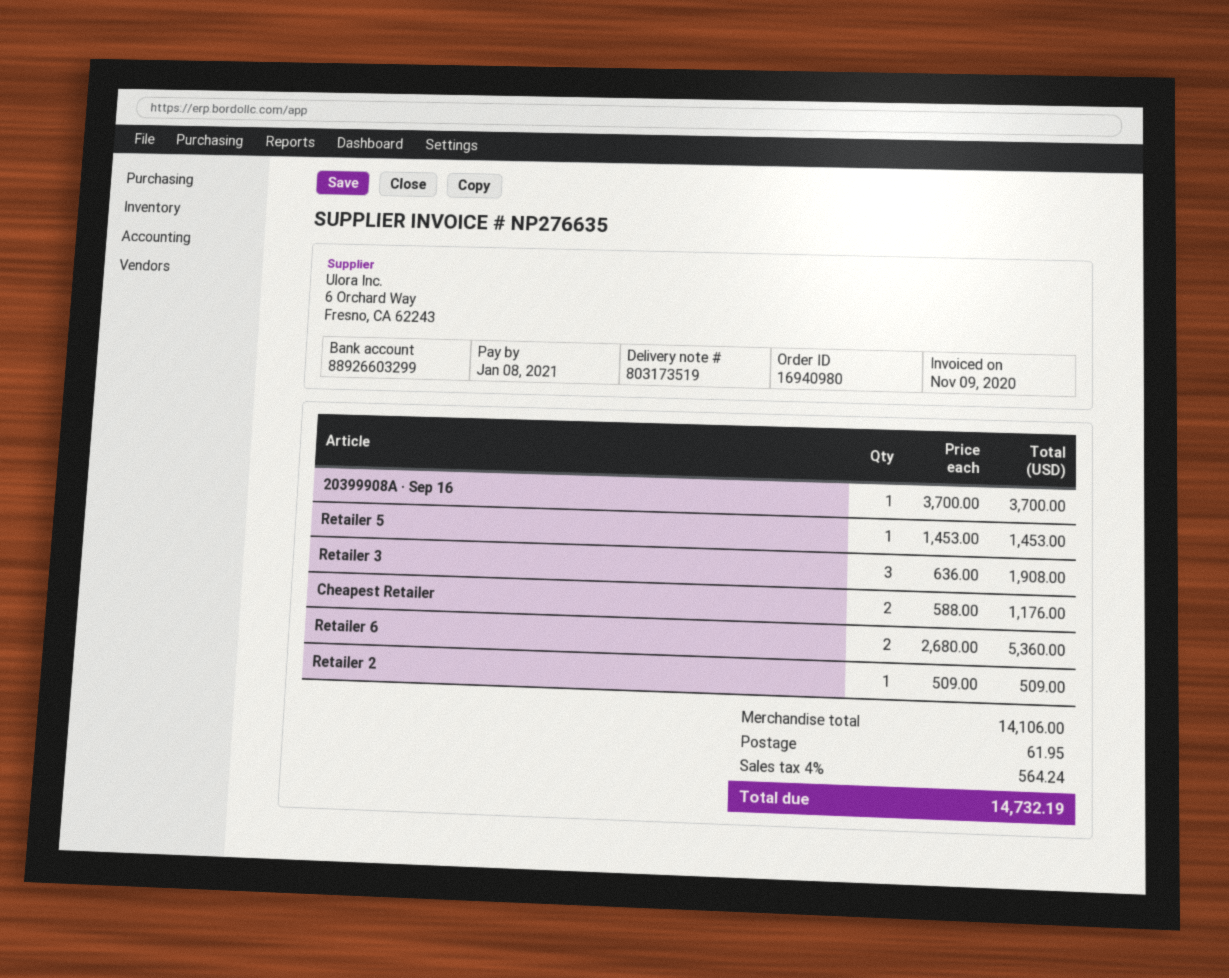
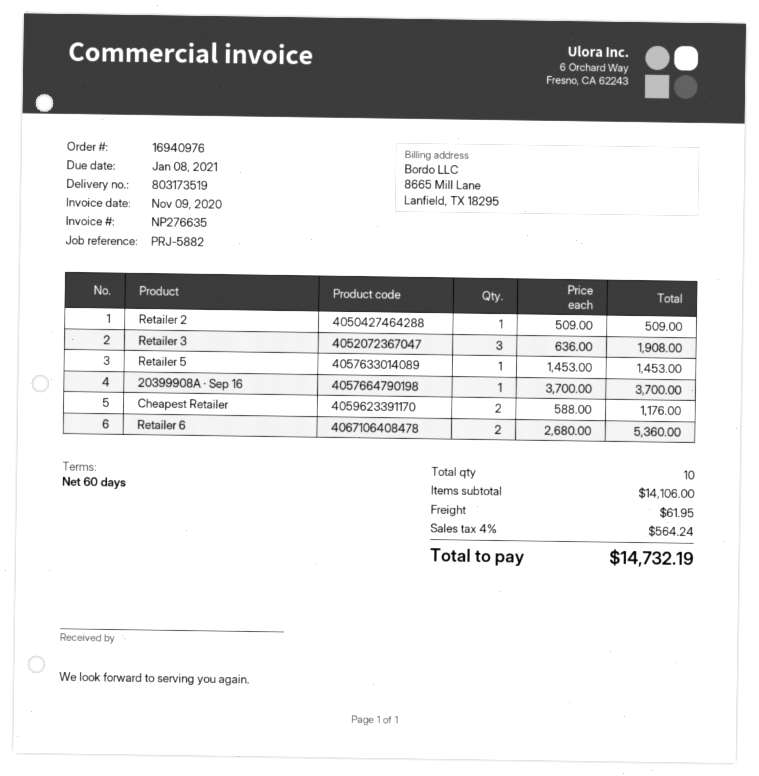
order number: 16940980 -> 16940976

